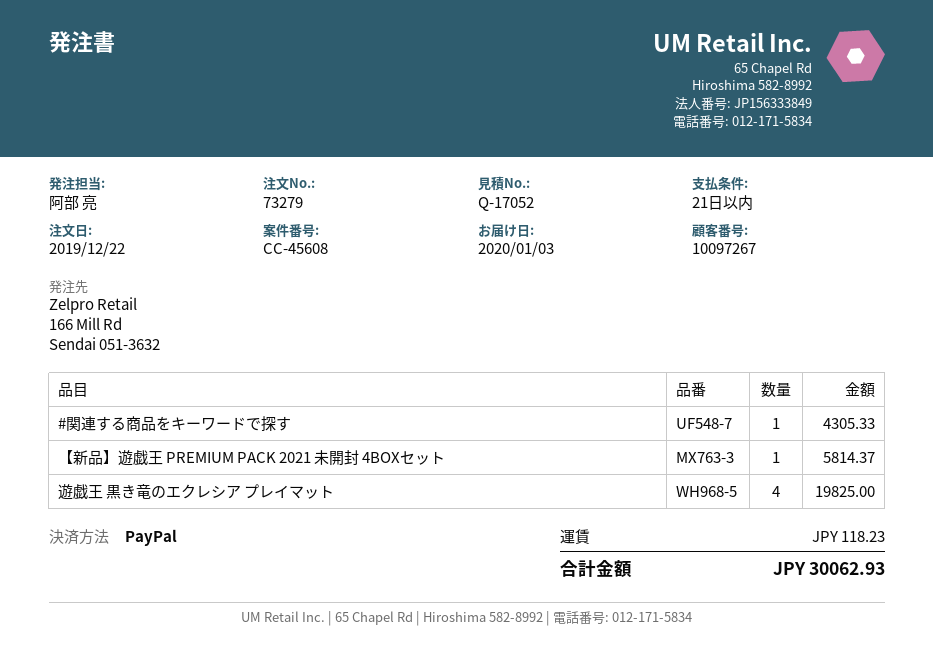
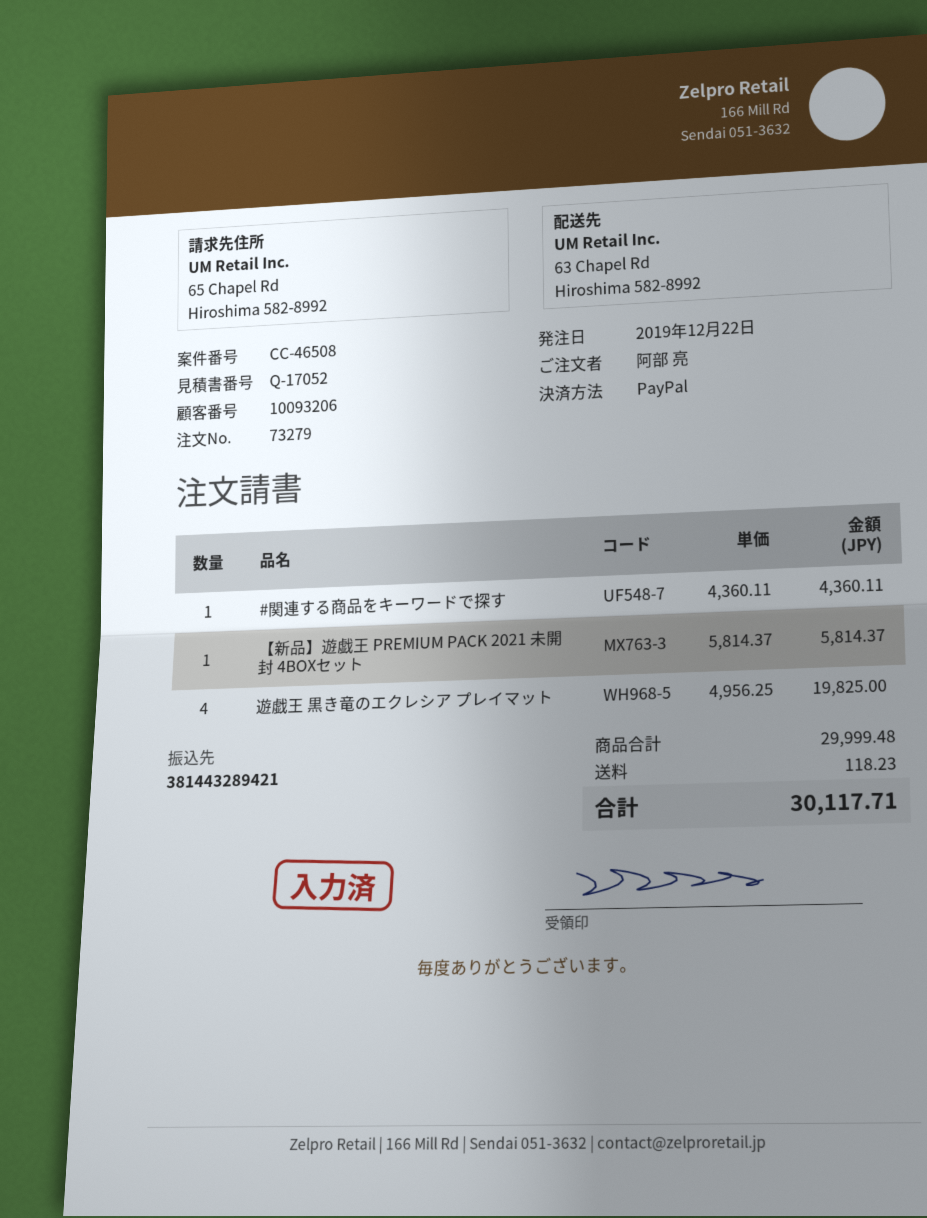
customer number: 10097267 -> 10093206
reference: CC-45608 -> CC-46508
#関連する商品をキーワードで探す: 1 for 4305.33 -> 1 for 4360.11
total: 30062.93 -> 30117.71

